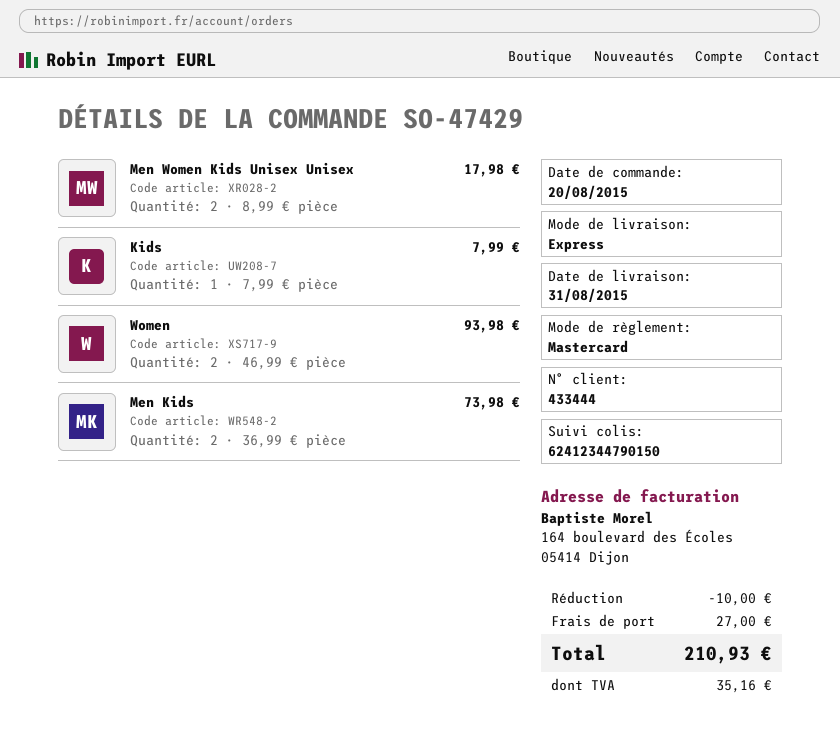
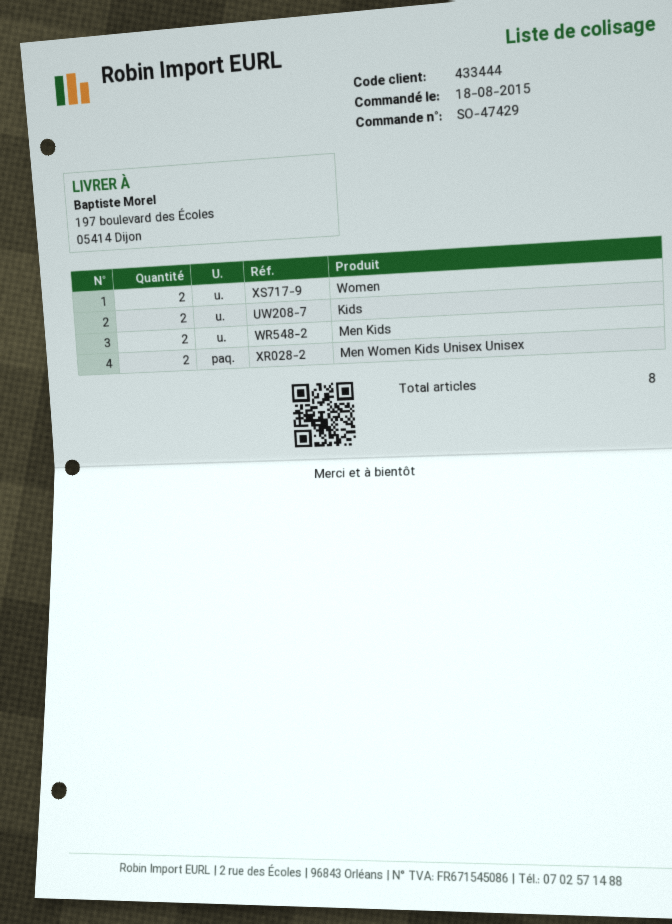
order date: 2015-08-20 -> 2015-08-18
Kids: 1 -> 2

